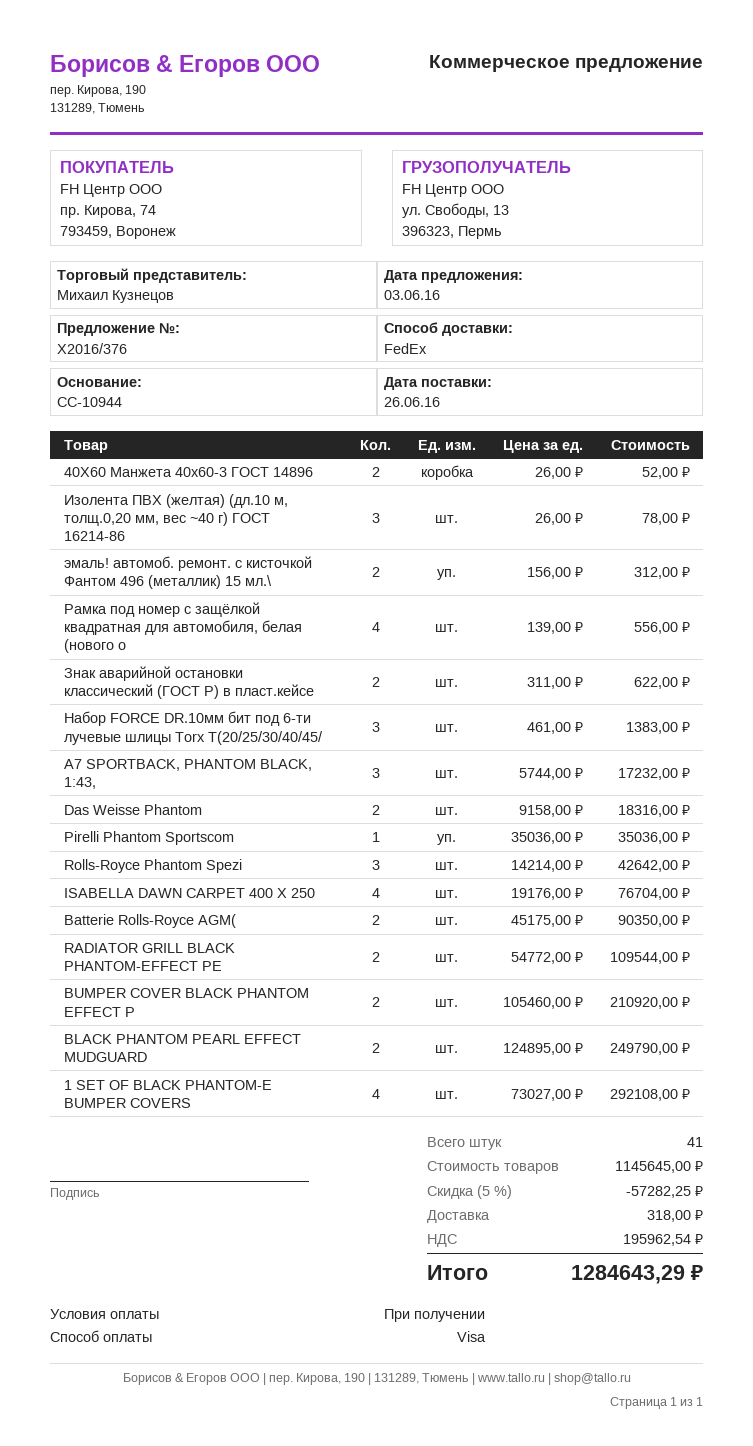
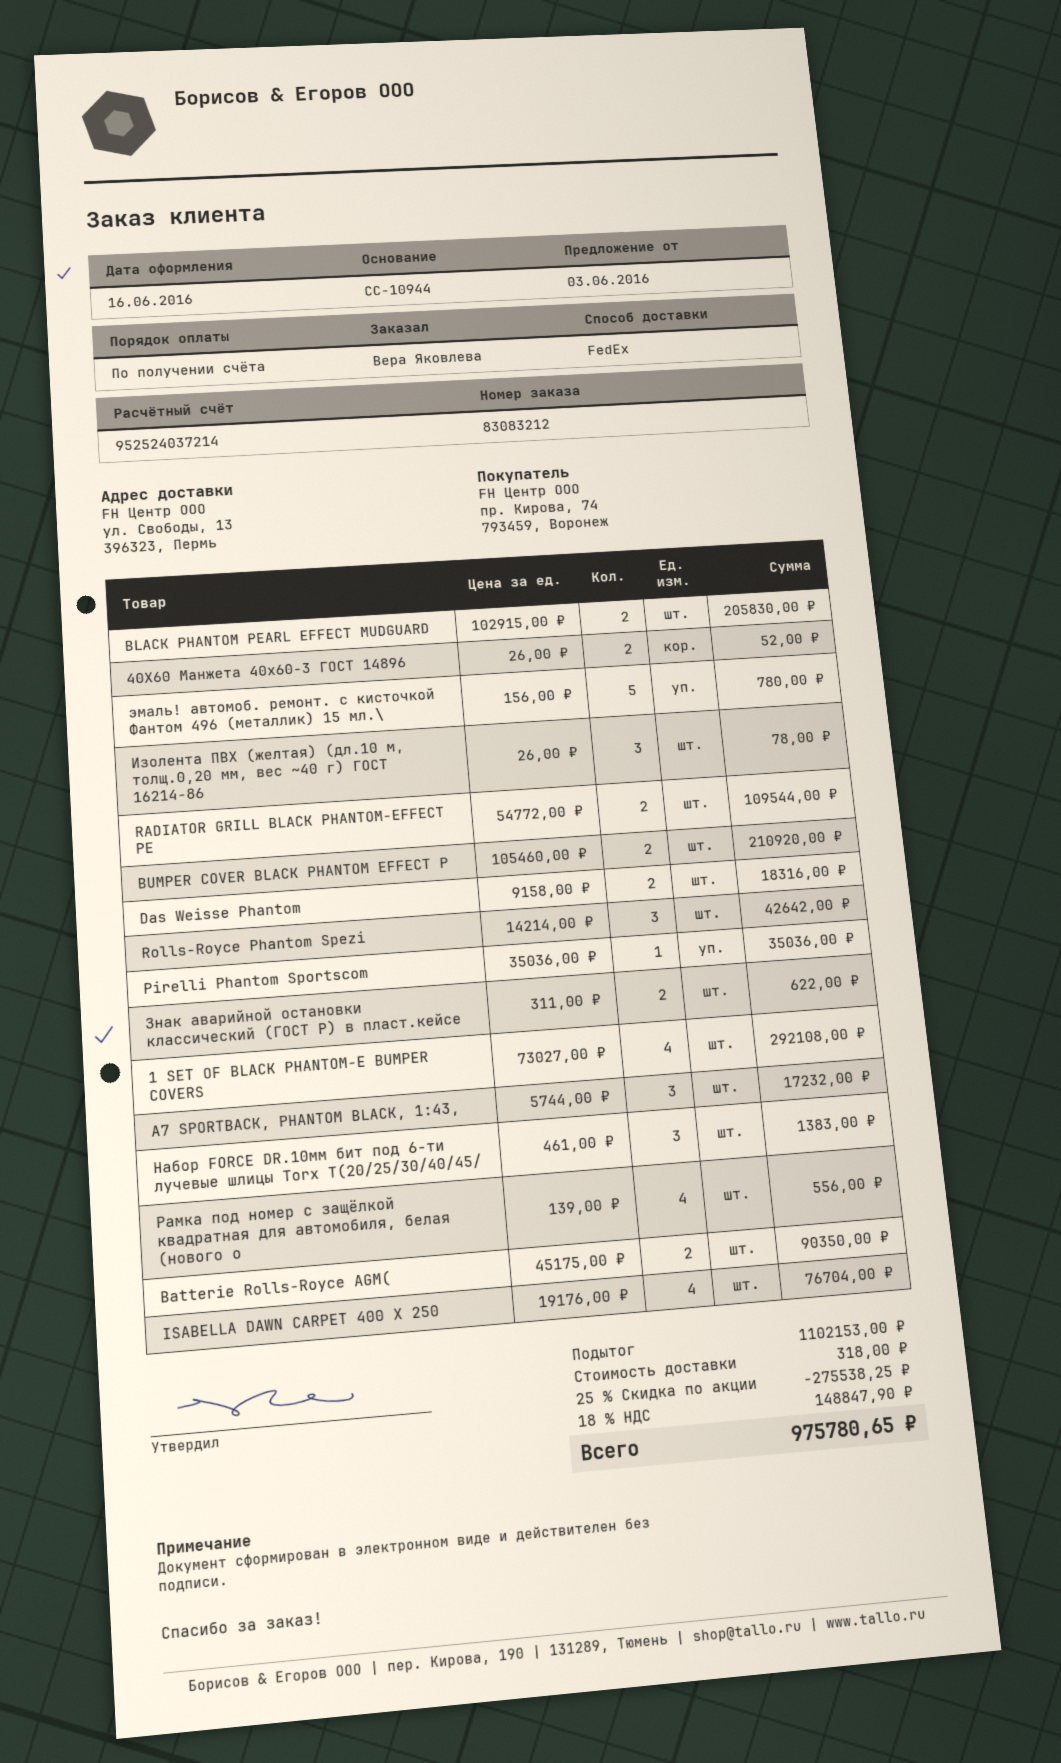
эмаль! автомоб. ремонт. с кисточкой Фантом 496 (металлик) 15 мл.\: 2 x 156.00 = 312.00 -> 5 x 156.00 = 780.00
BLACK PHANTOM PEARL EFFECT MUDGUARD: 2 x 124895.00 = 249790.00 -> 2 x 102915.00 = 205830.00
subtotal: 1145645.00 -> 1102153.00
discount: 5% = 57282.25 -> 25% = 275538.25
tax: 195962.54 -> 148847.90
total: 1284643.29 -> 975780.65

